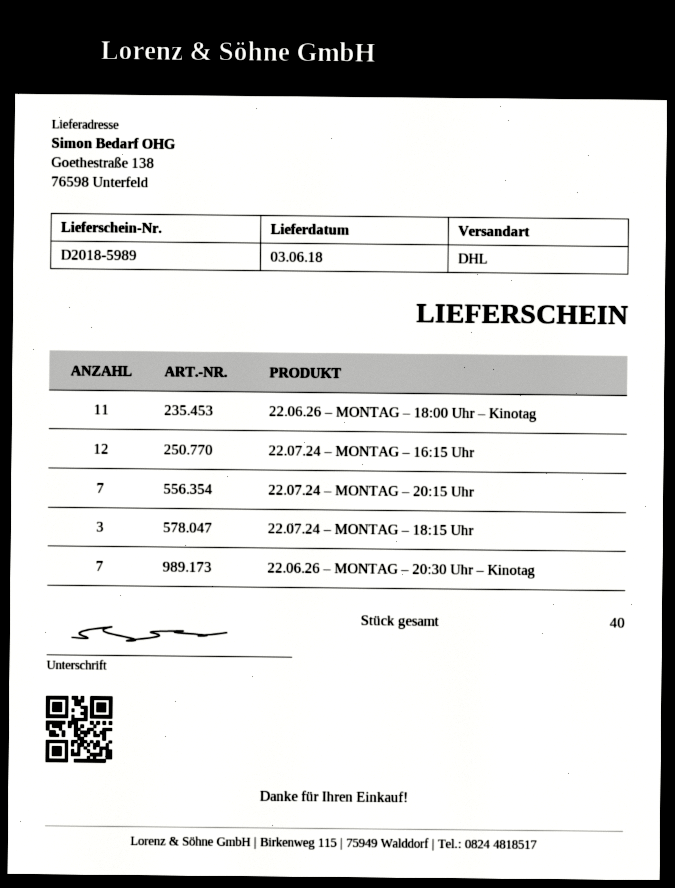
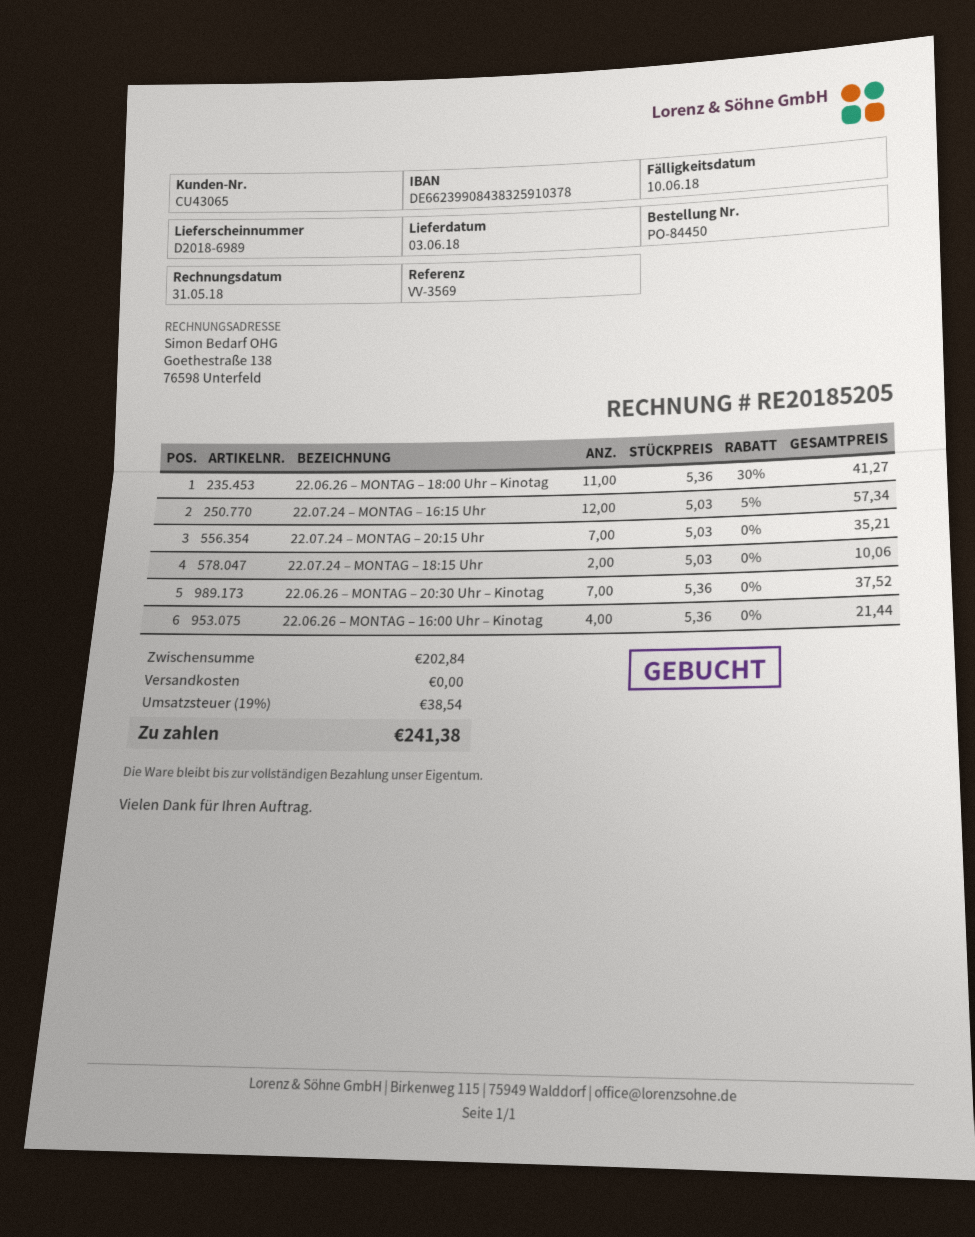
delivery note number: D2018-5989 -> D2018-6989
22.07.24 – MONTAG – 18:15 Uhr: 3 -> 2
22.06.26 – MONTAG – 16:00 Uhr – Kinotag: none -> 4

